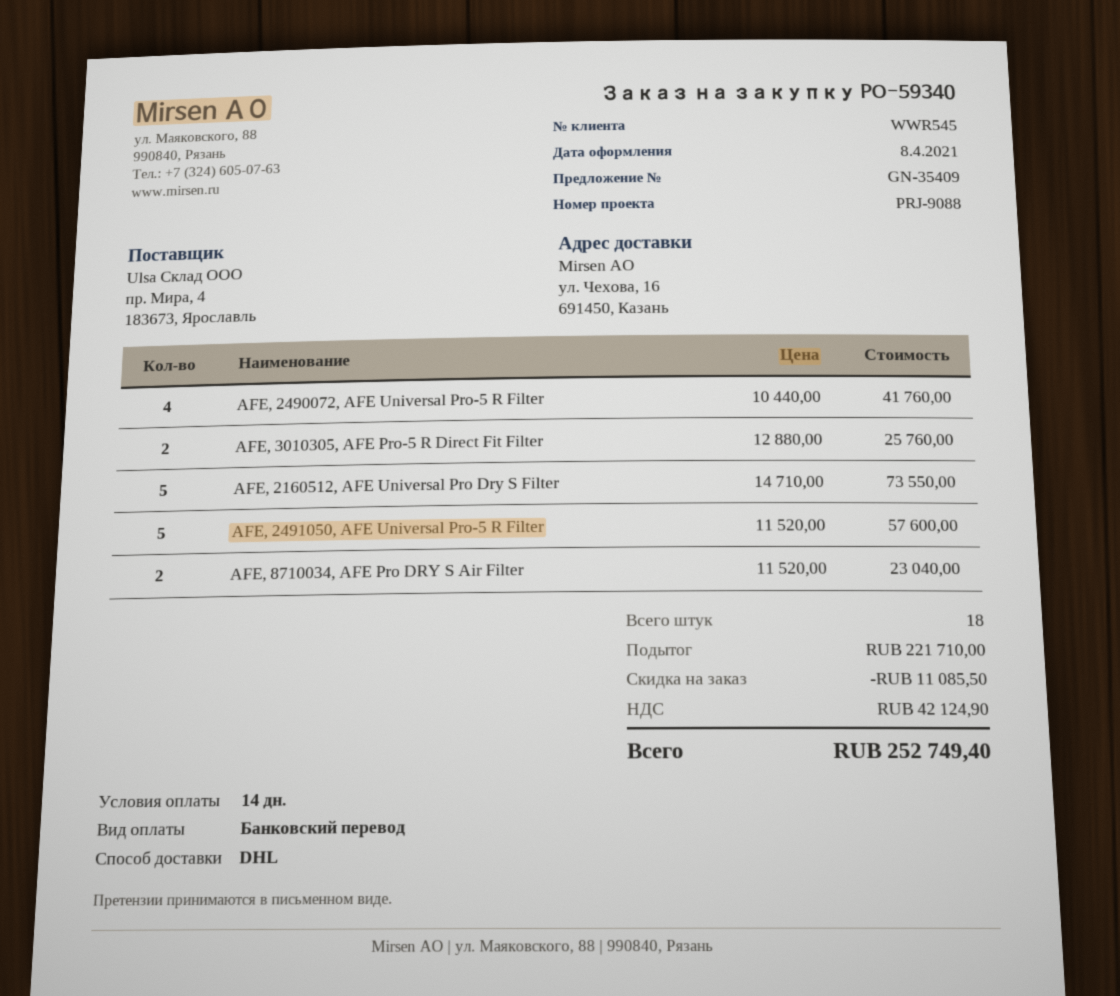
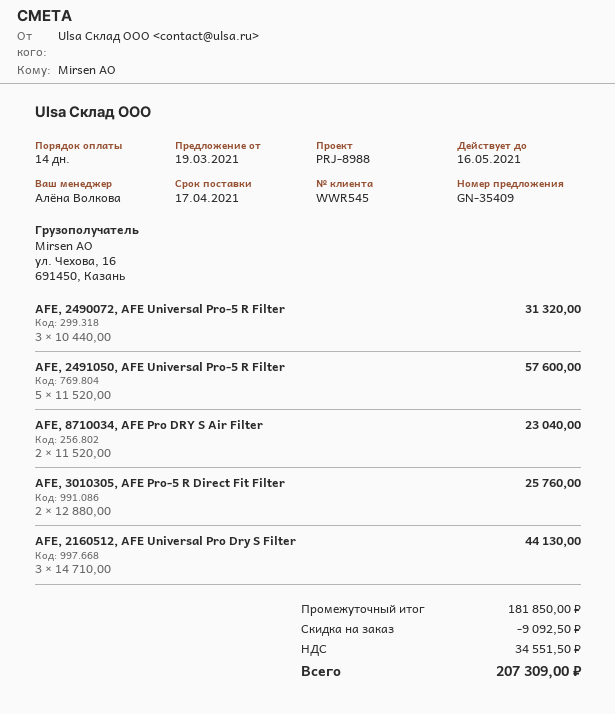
reference: PRJ-9088 -> PRJ-8988
AFE, 2490072, AFE Universal Pro-5 R Filter: 4 x 10440.00 = 41760.00 -> 3 x 10440.00 = 31320.00
AFE, 2160512, AFE Universal Pro Dry S Filter: 5 x 14710.00 = 73550.00 -> 3 x 14710.00 = 44130.00
subtotal: 221710.00 -> 181850.00
discount: 11085.50 -> 9092.50
tax: 42124.90 -> 34551.50
total: 252749.40 -> 207309.00

